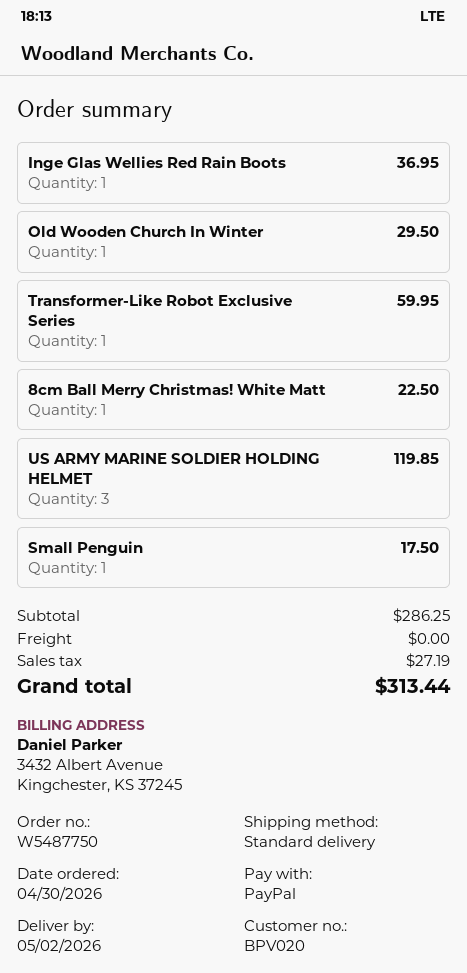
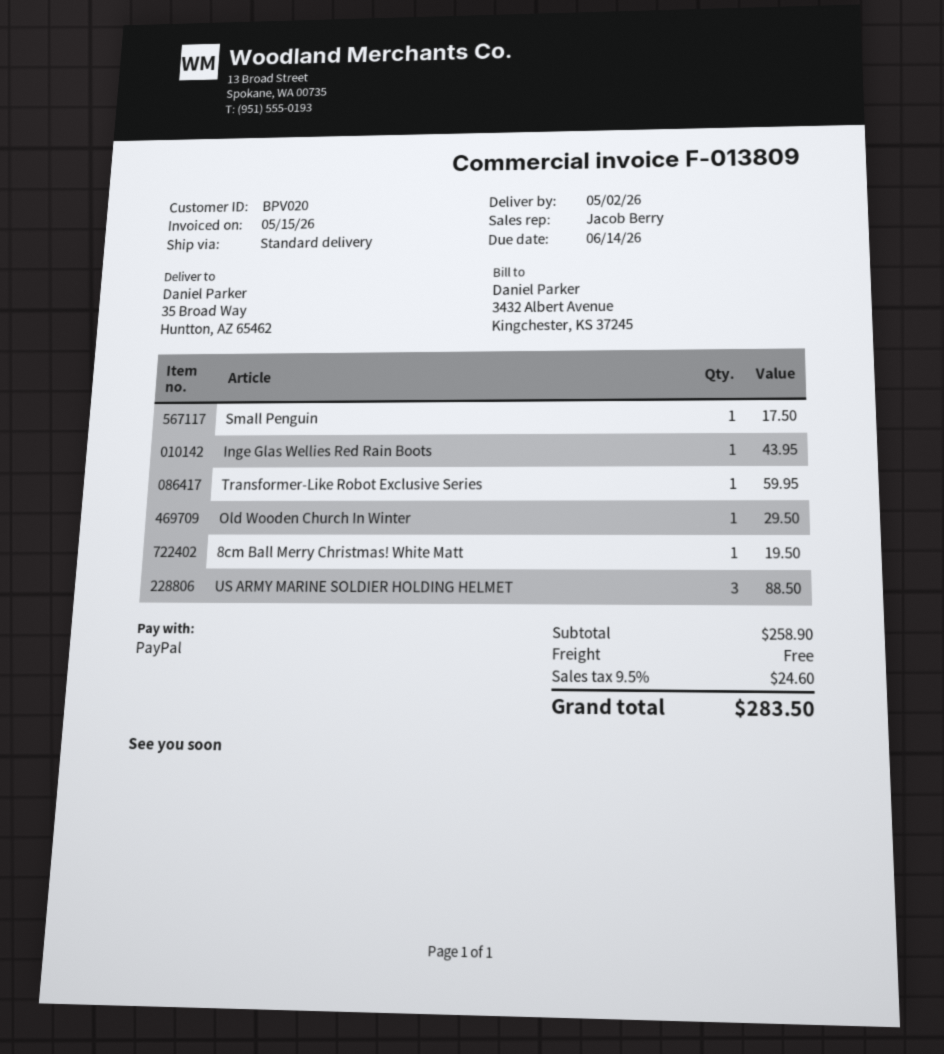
Inge Glas Wellies Red Rain Boots: 1 for 36.95 -> 1 for 43.95
8cm Ball Merry Christmas! White Matt: 1 for 22.50 -> 1 for 19.50
US ARMY MARINE SOLDIER HOLDING HELMET: 3 for 119.85 -> 3 for 88.50
subtotal: 286.25 -> 258.90
tax: 27.19 -> 24.60
total: 313.44 -> 283.50

